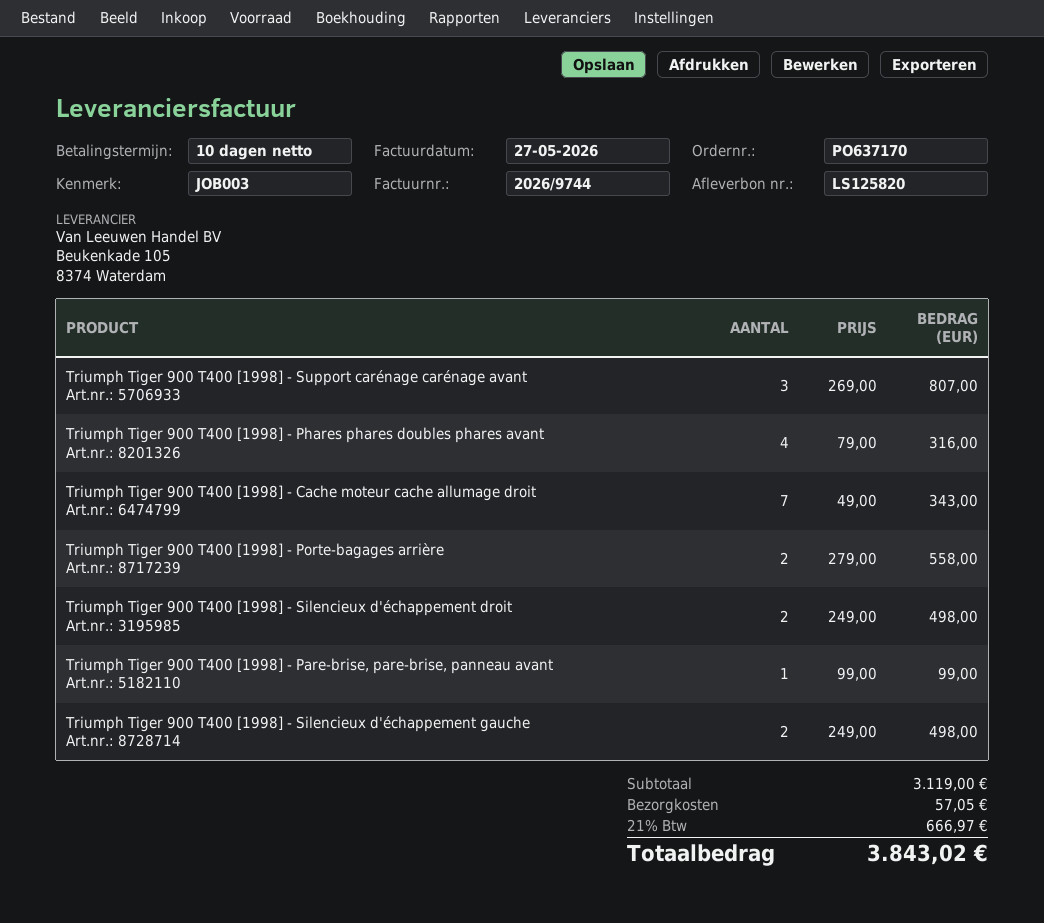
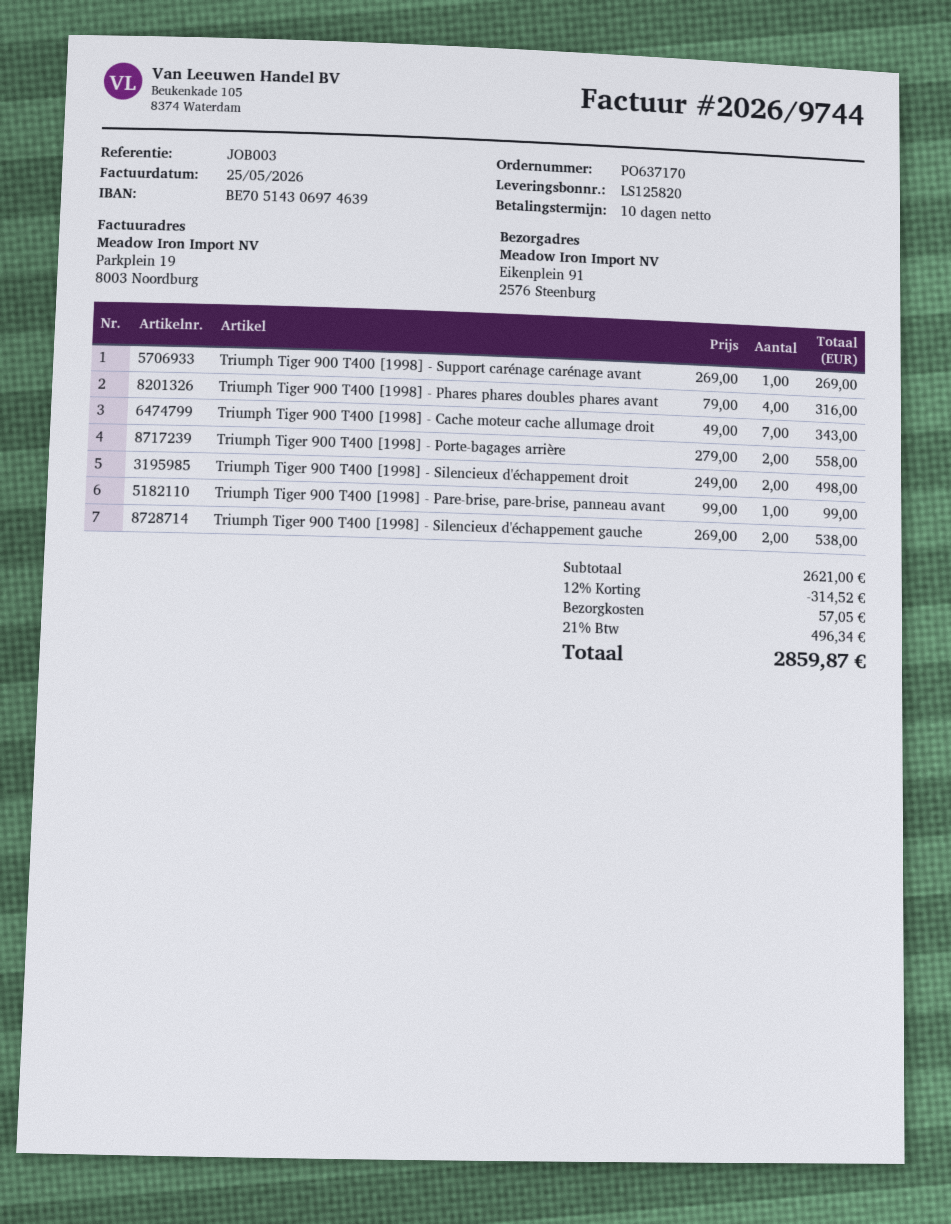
invoice date: 2026-05-27 -> 2026-05-25
Triumph Tiger 900 T400 [1998] - Support carénage carénage avant: 3 x 269.00 = 807.00 -> 1 x 269.00 = 269.00
Triumph Tiger 900 T400 [1998] - Silencieux d'échappement gauche: 2 x 249.00 = 498.00 -> 2 x 269.00 = 538.00
subtotal: 3119.00 -> 2621.00
discount: none -> 12% = 314.52
tax: 21% = 666.97 -> 21% = 496.34
total: 3843.02 -> 2859.87

